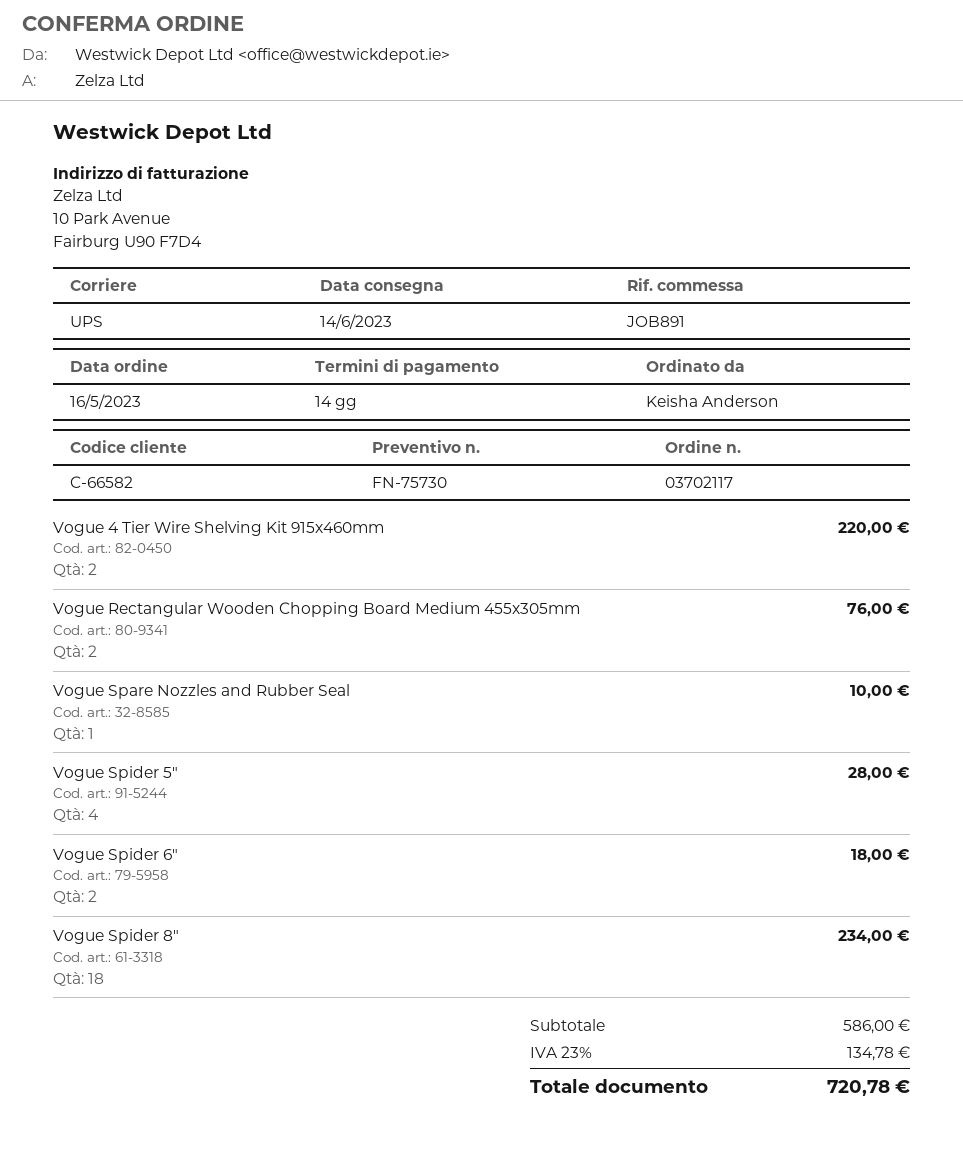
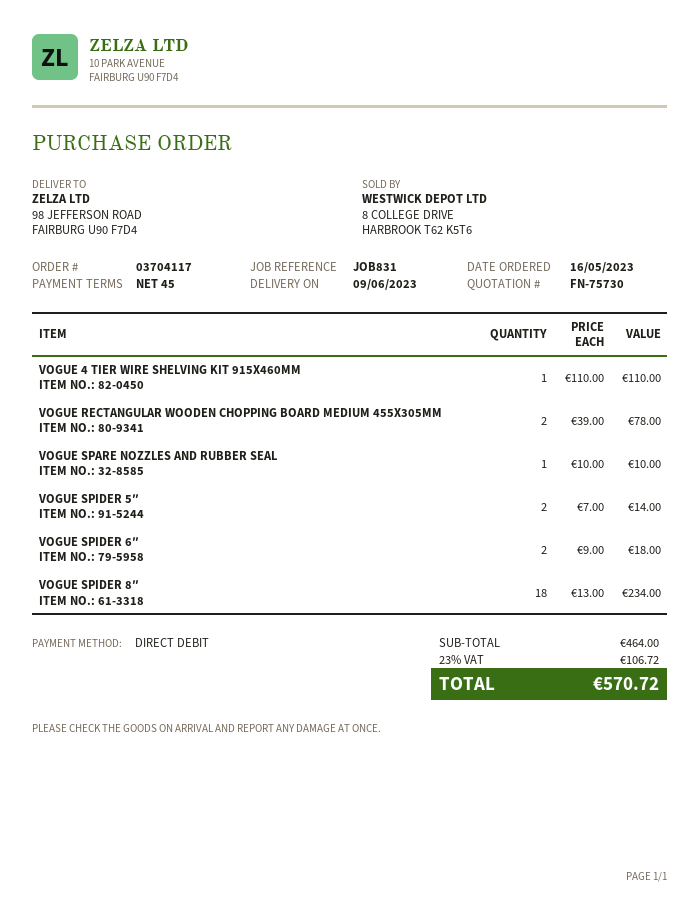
order number: 03702117 -> 03704117
delivery date: 2023-06-14 -> 2023-06-09
payment terms: 14 days -> 45 days
reference: JOB891 -> JOB831
Vogue 4 Tier Wire Shelving Kit 915x460mm: 2 for 220.00 -> 1 for 110.00
Vogue Rectangular Wooden Chopping Board Medium 455x305mm: 2 for 76.00 -> 2 for 78.00
Vogue Spider 5″: 4 for 28.00 -> 2 for 14.00
subtotal: 586.00 -> 464.00
tax: 23% = 134.78 -> 23% = 106.72
total: 720.78 -> 570.72

